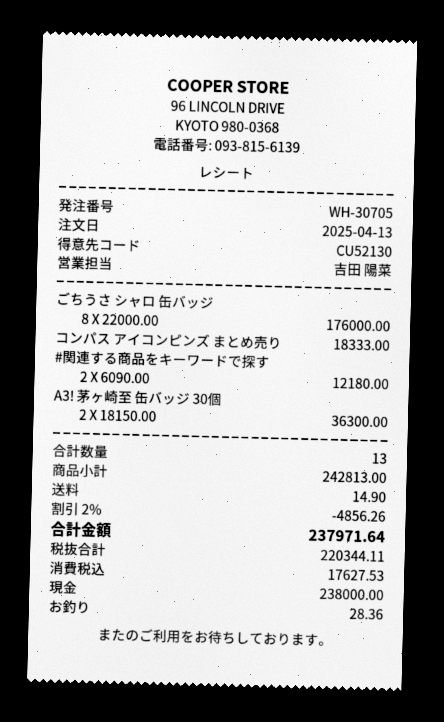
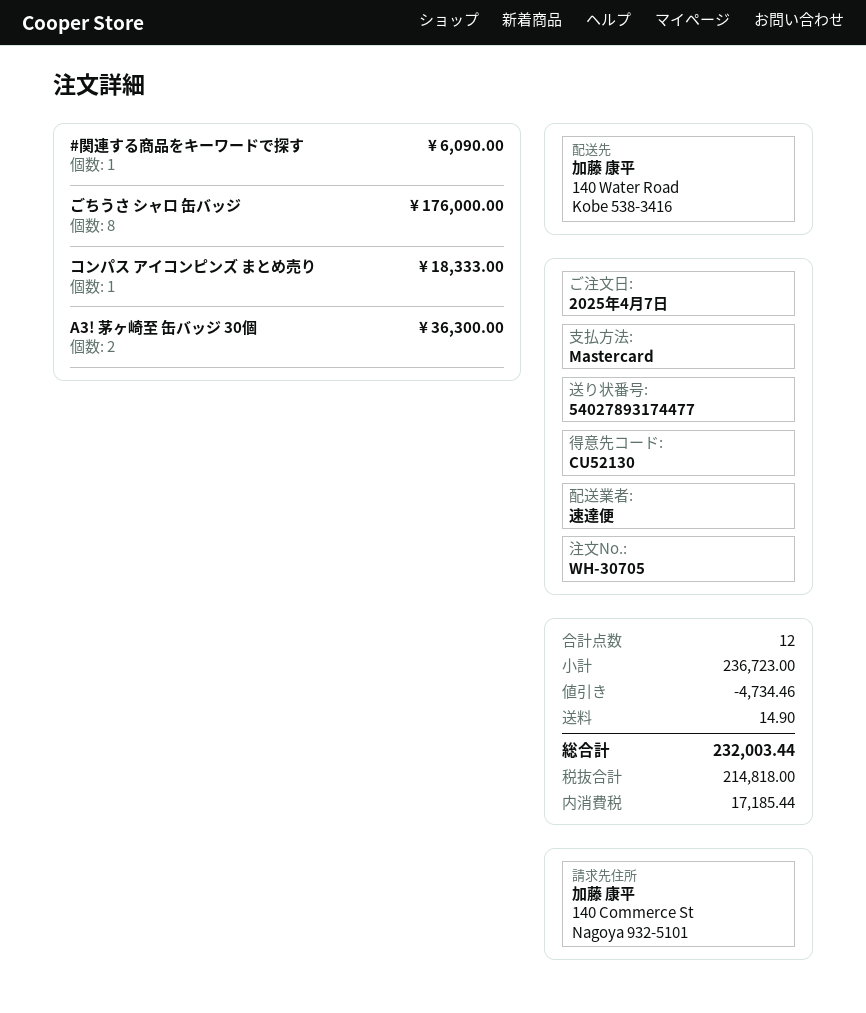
order date: 2025-04-13 -> 2025-04-07
payment method: cash -> Mastercard
#関連する商品をキーワードで探す: 2 for 12180.00 -> 1 for 6090.00
total quantity: 13 -> 12
subtotal: 242813.00 -> 236723.00
discount: 4856.26 -> 4734.46
net: 220344.11 -> 214818.00
tax: 17627.53 -> 17185.44
total: 237971.64 -> 232003.44

